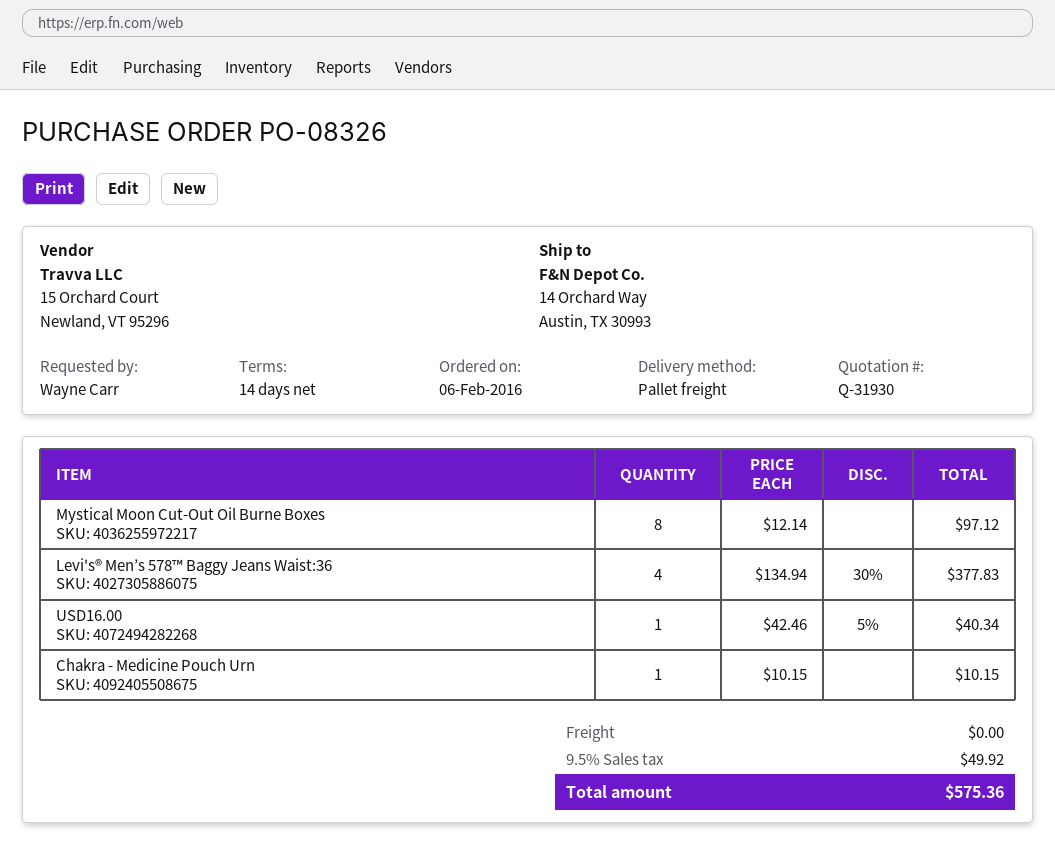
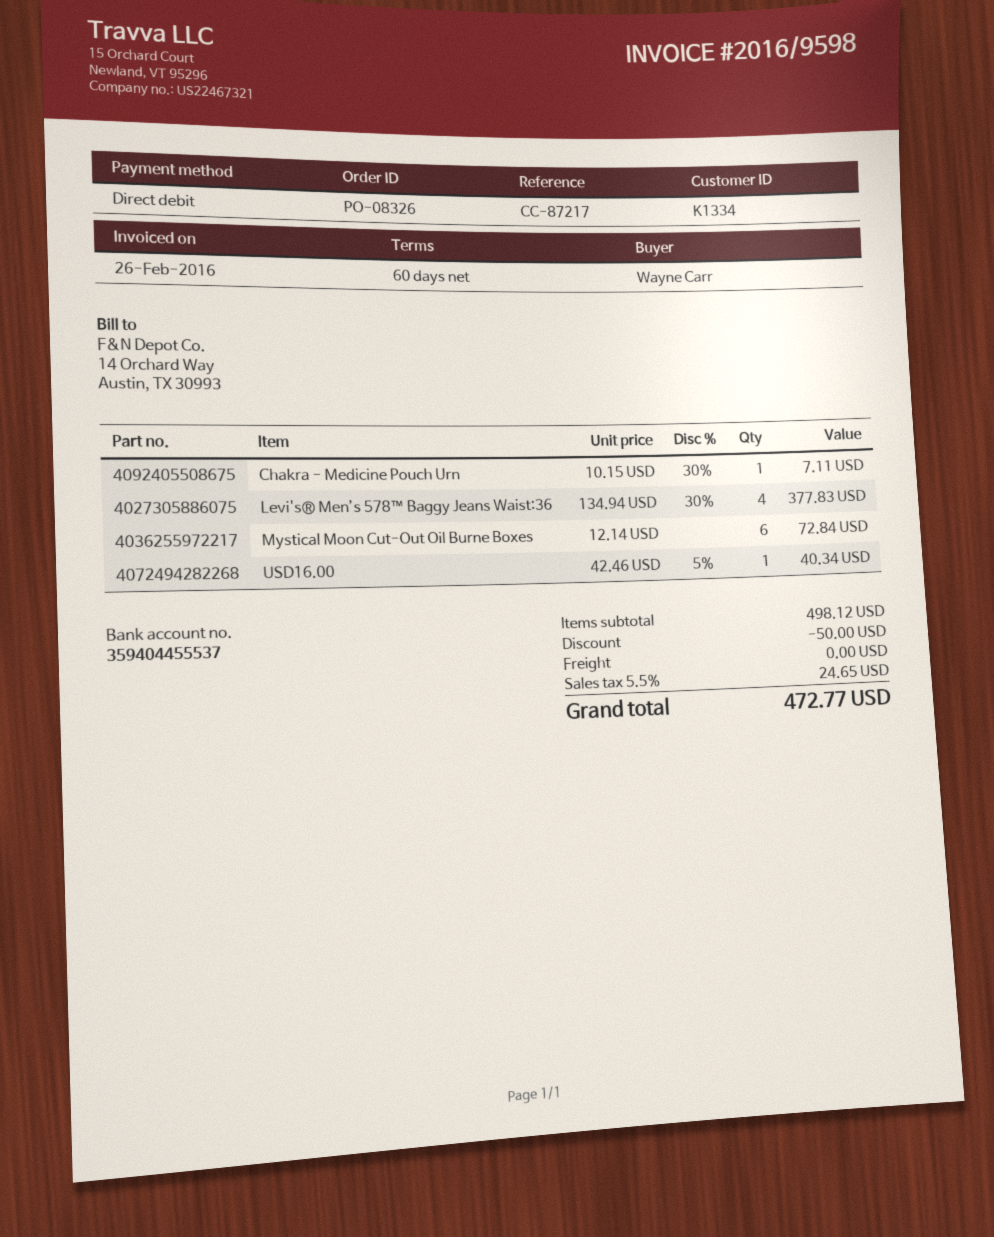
payment terms: 14 days -> 60 days
Mystical Moon Cut-Out Oil Burne Boxes: 8 x 12.14 = 97.12 -> 6 x 12.14 = 72.84
Chakra - Medicine Pouch Urn: 1 x 10.15 = 10.15 -> 1 x 10.15 - 30% = 7.11
discount: none -> 50.00
tax: 9.5% = 49.92 -> 5.5% = 24.65
total: 575.36 -> 472.77

